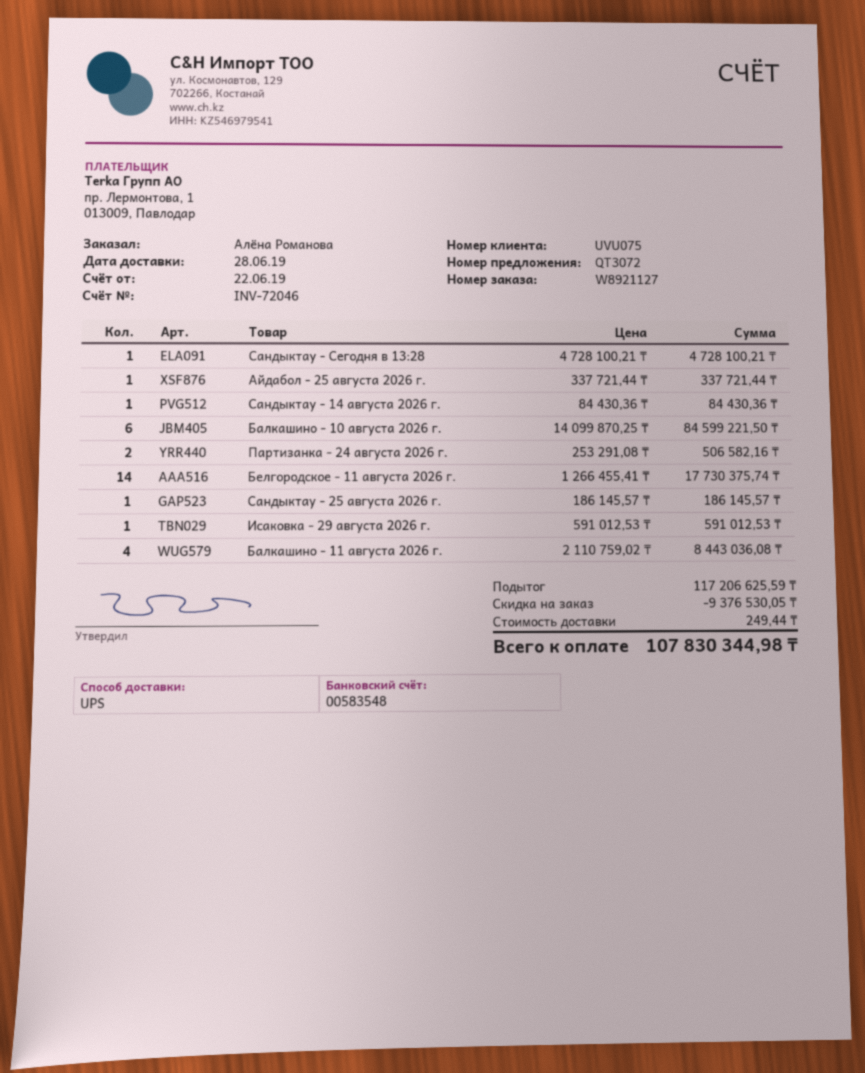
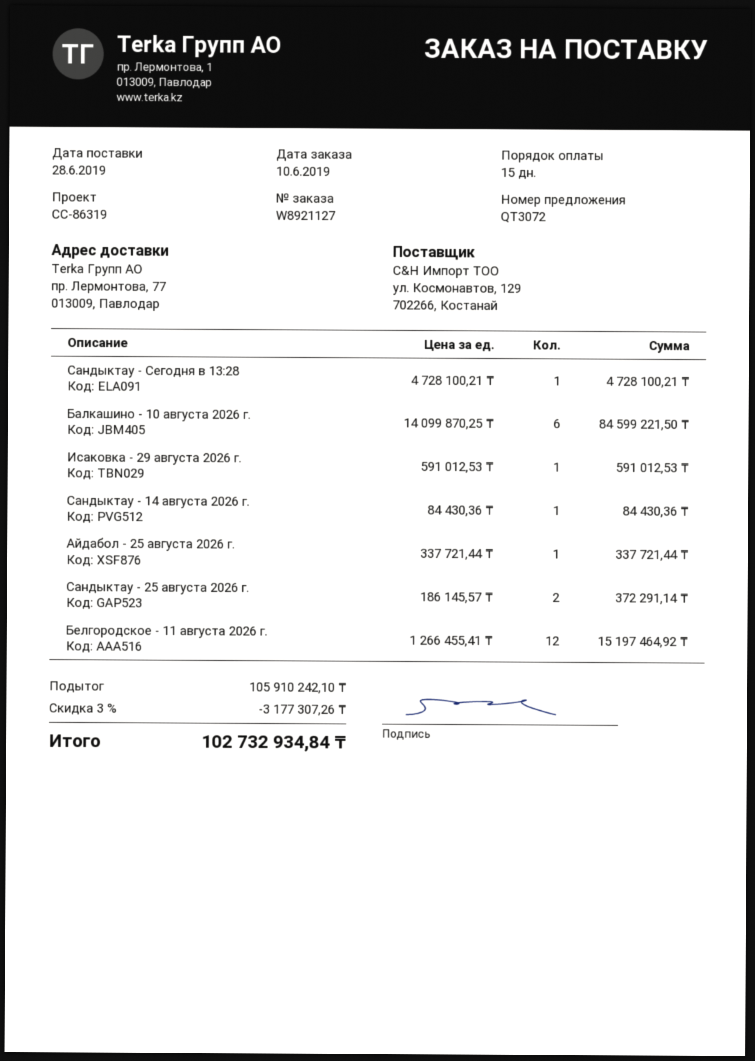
Партизанка - 24 августа 2026 г.: 2 x 253291.08 = 506582.16 -> none
Белгородское - 11 августа 2026 г.: 14 x 1266455.41 = 17730375.74 -> 12 x 1266455.41 = 15197464.92
Сандыктау - 25 августа 2026 г.: 1 x 186145.57 = 186145.57 -> 2 x 186145.57 = 372291.14
Балкашино - 11 августа 2026 г.: 4 x 2110759.02 = 8443036.08 -> none
subtotal: 117206625.59 -> 105910242.10
discount: 9376530.05 -> 3177307.26
shipping: 249.44 -> none
total: 107830344.98 -> 102732934.84

